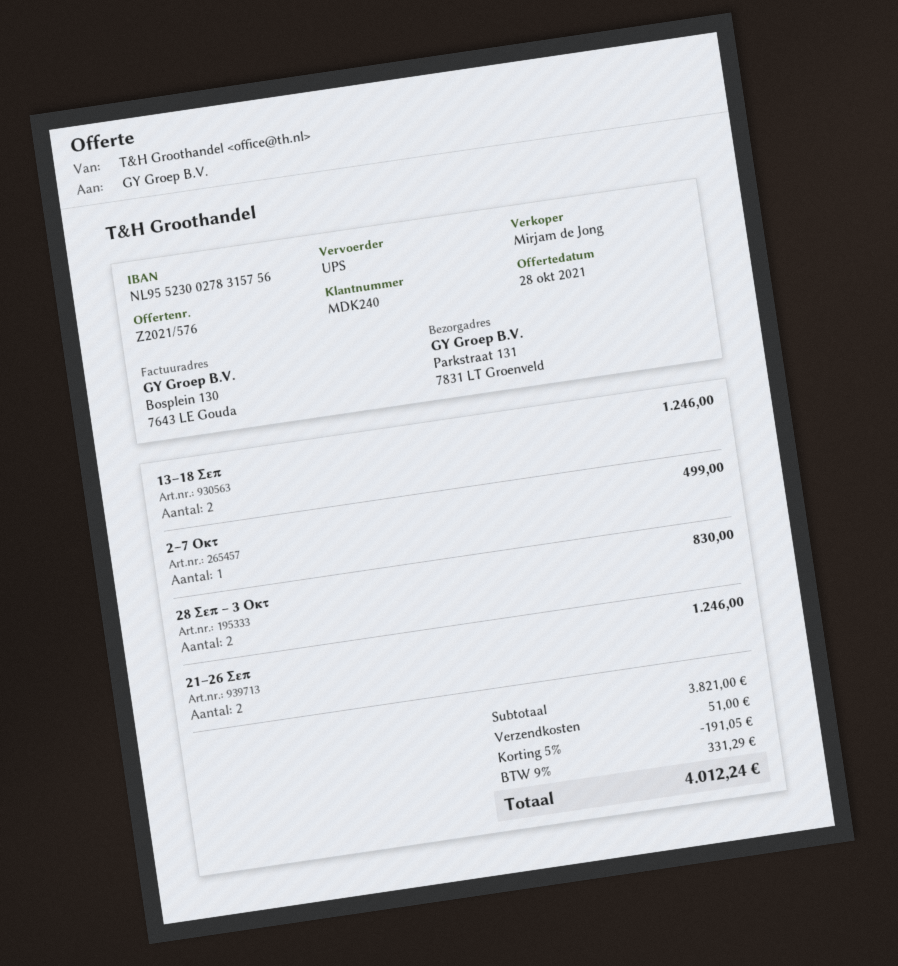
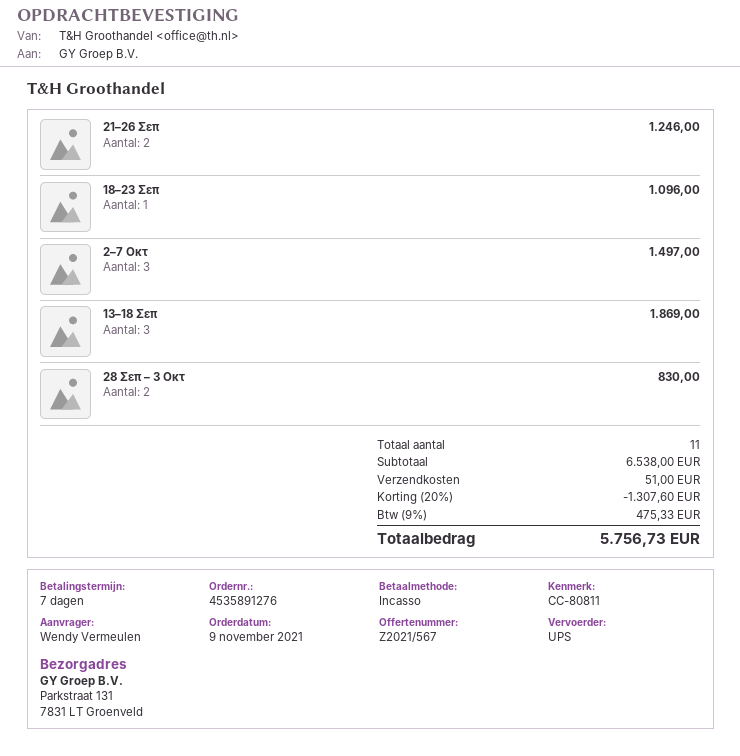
quote number: Z2021/576 -> Z2021/567
13–18 Σεπ: 2 for 1246.00 -> 3 for 1869.00
2–7 Οκτ: 1 for 499.00 -> 3 for 1497.00
18–23 Σεπ: none -> 1 for 1096.00
subtotal: 3821.00 -> 6538.00
discount: 5% = 191.05 -> 20% = 1307.60
tax: 9% = 331.29 -> 9% = 475.33
total: 4012.24 -> 5756.73

